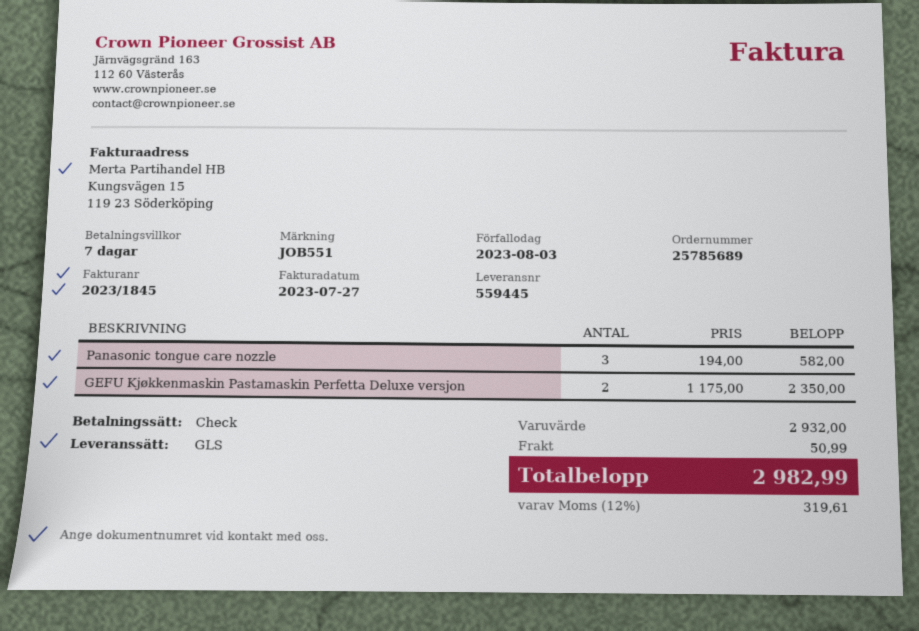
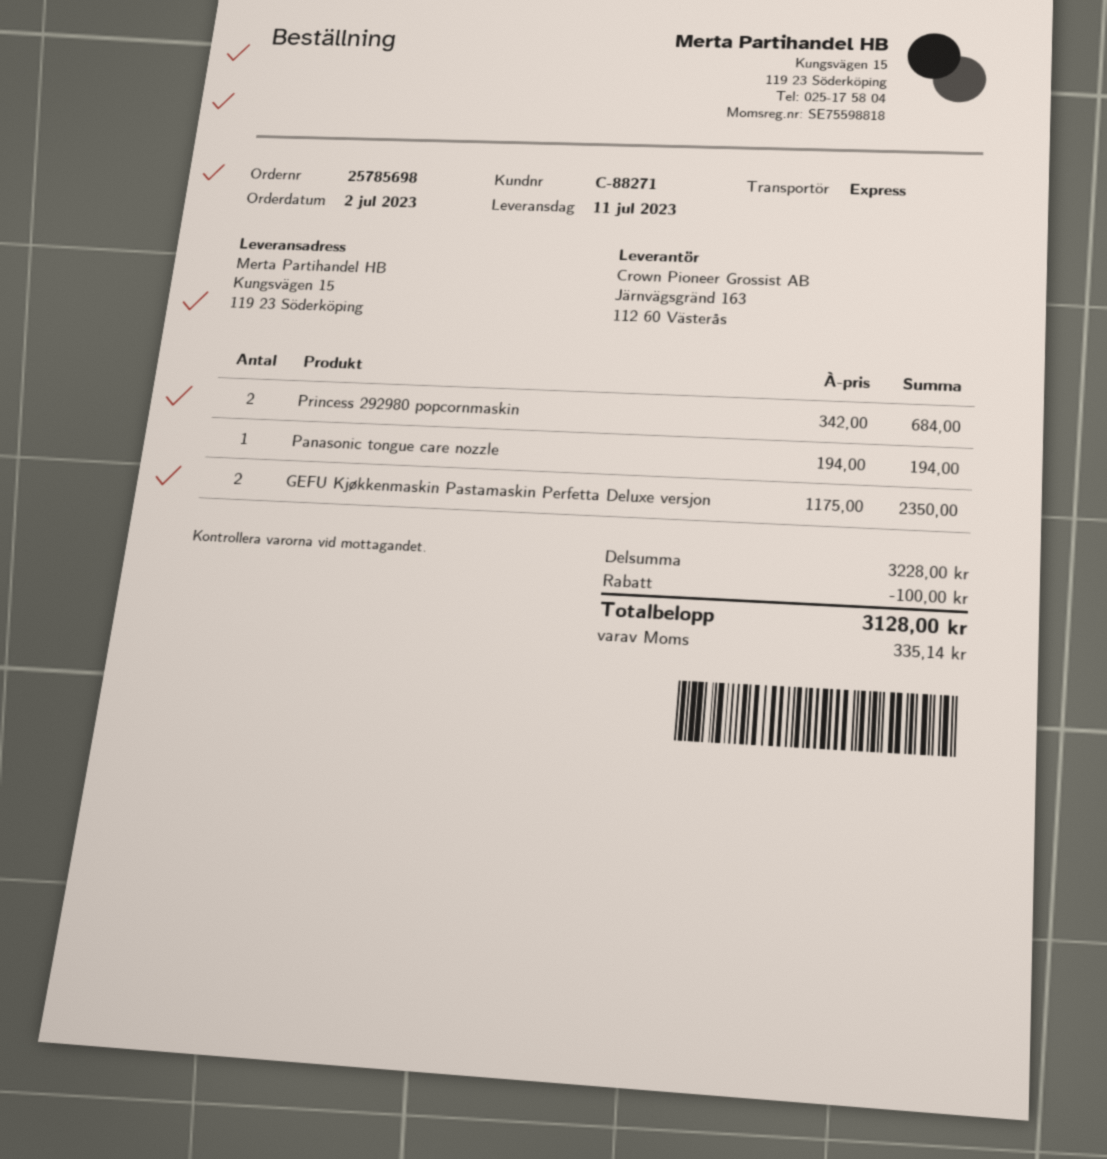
order number: 25785689 -> 25785698
shipping method: GLS -> express
Panasonic tongue care nozzle: 3 x 194.00 = 582.00 -> 1 x 194.00 = 194.00
Princess 292980 popcornmaskin: none -> 2 x 342.00 = 684.00
subtotal: 2932.00 -> 3228.00
discount: none -> 100.00
shipping: 50.99 -> none
tax: 319.61 -> 335.14
total: 2982.99 -> 3128.00

